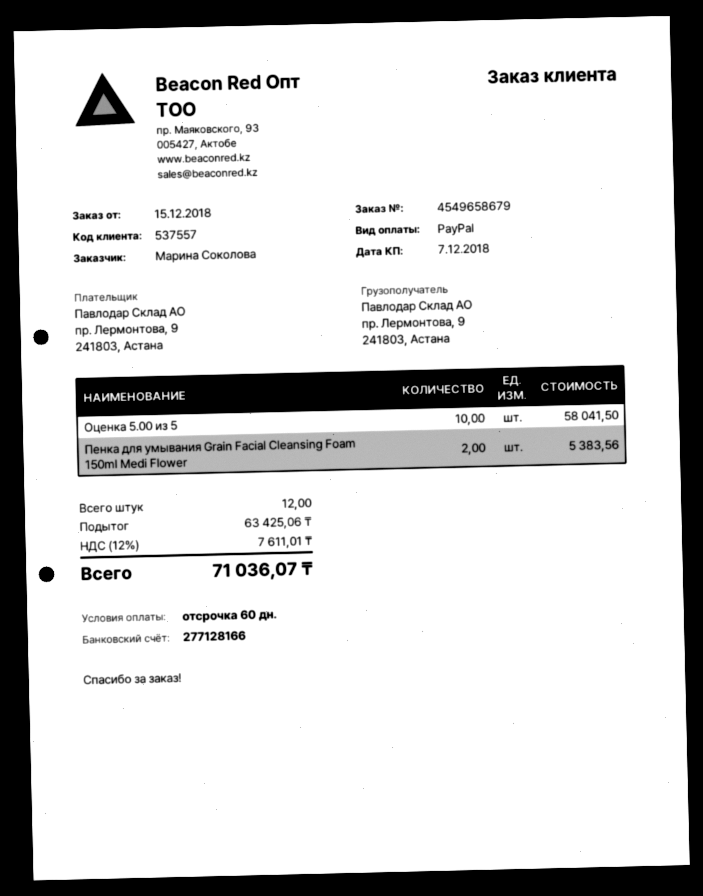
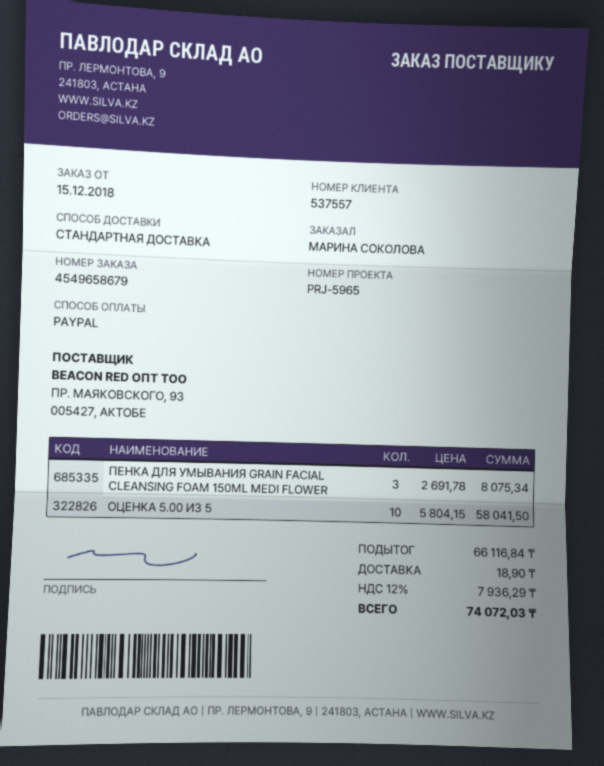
Пенка для умывания Grain Facial Cleansing Foam 150ml Medi Flower: 2 for 5383.56 -> 3 for 8075.34
subtotal: 63425.06 -> 66116.84
shipping: none -> 18.90
tax: 12% = 7611.01 -> 12% = 7936.29
total: 71036.07 -> 74072.03

